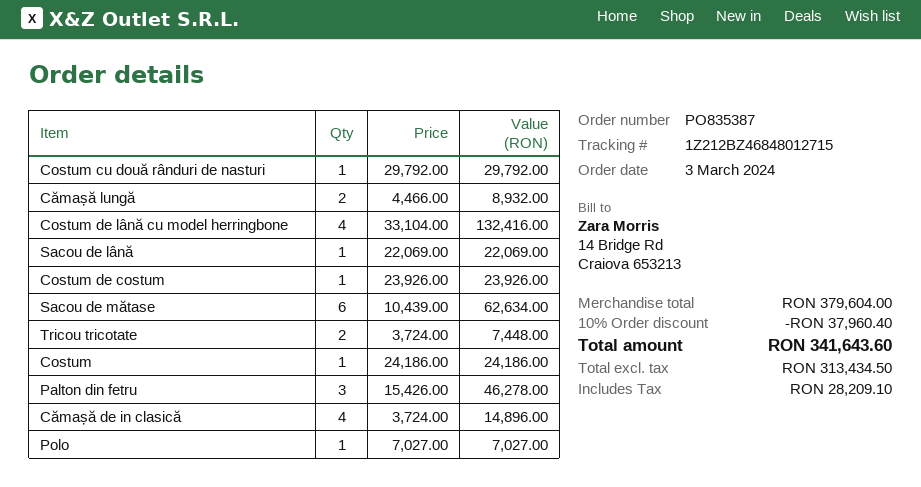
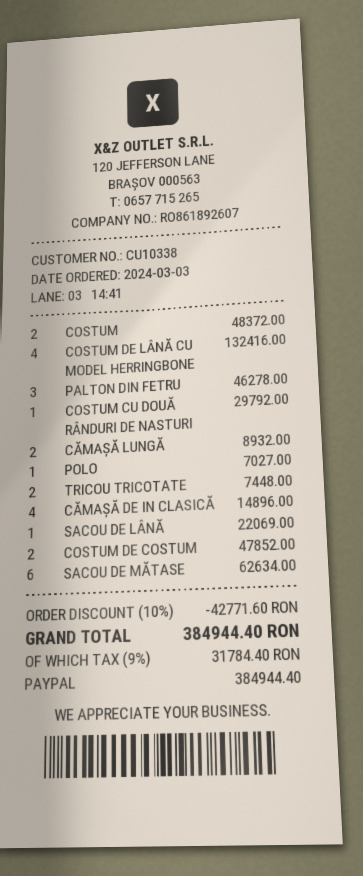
Costum de costum: 1 for 23926.00 -> 2 for 47852.00
Costum: 1 for 24186.00 -> 2 for 48372.00
discount: 10% = 37960.40 -> 10% = 42771.60
tax: 28209.10 -> 31784.40
total: 341643.60 -> 384944.40

